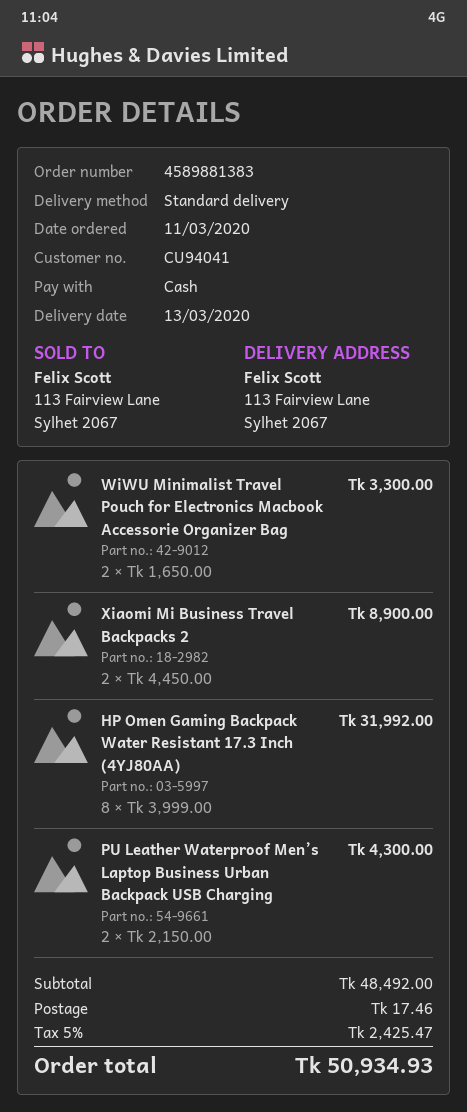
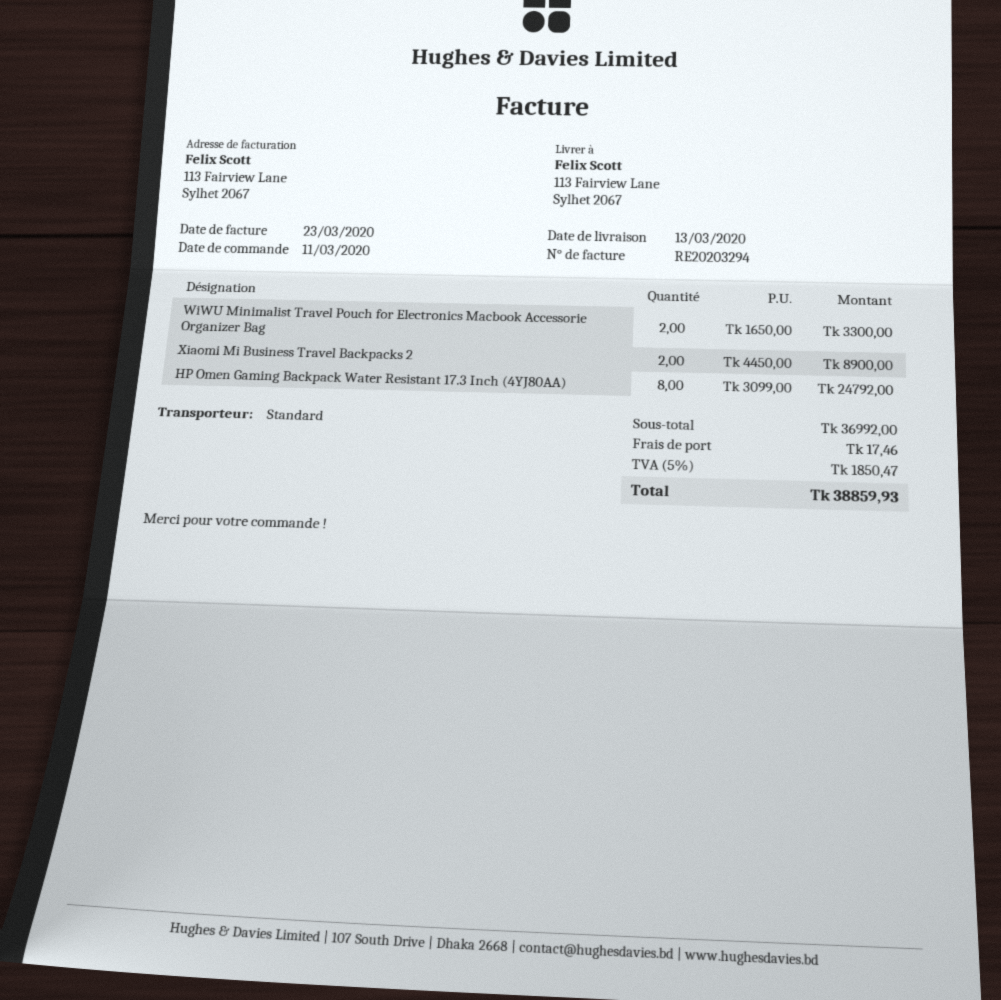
HP Omen Gaming Backpack Water Resistant 17.3 Inch (4YJ80AA): 8 x 3999.00 = 31992.00 -> 8 x 3099.00 = 24792.00
PU Leather Waterproof Men’s Laptop Business Urban Backpack USB Charging: 2 x 2150.00 = 4300.00 -> none
subtotal: 48492.00 -> 36992.00
tax: 5% = 2425.47 -> 5% = 1850.47
total: 50934.93 -> 38859.93

